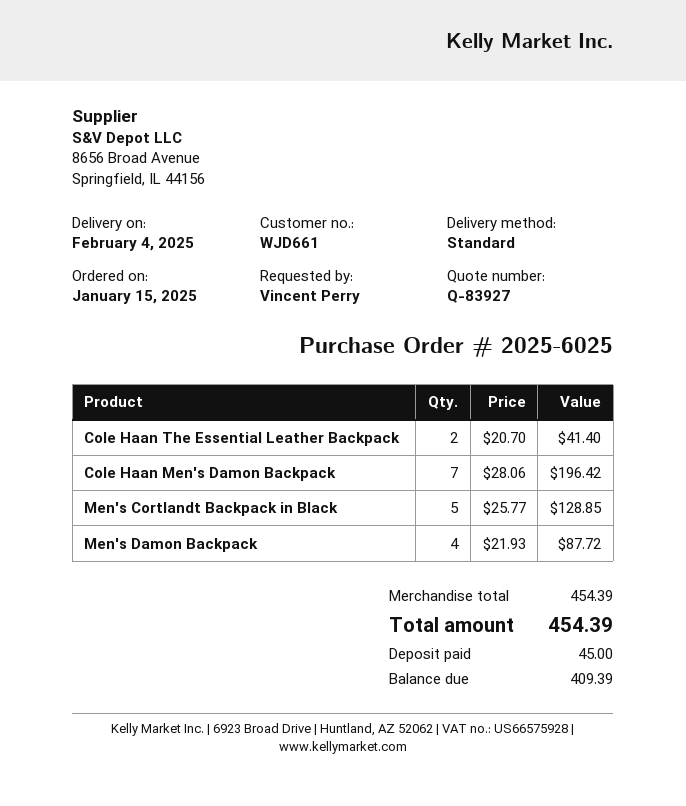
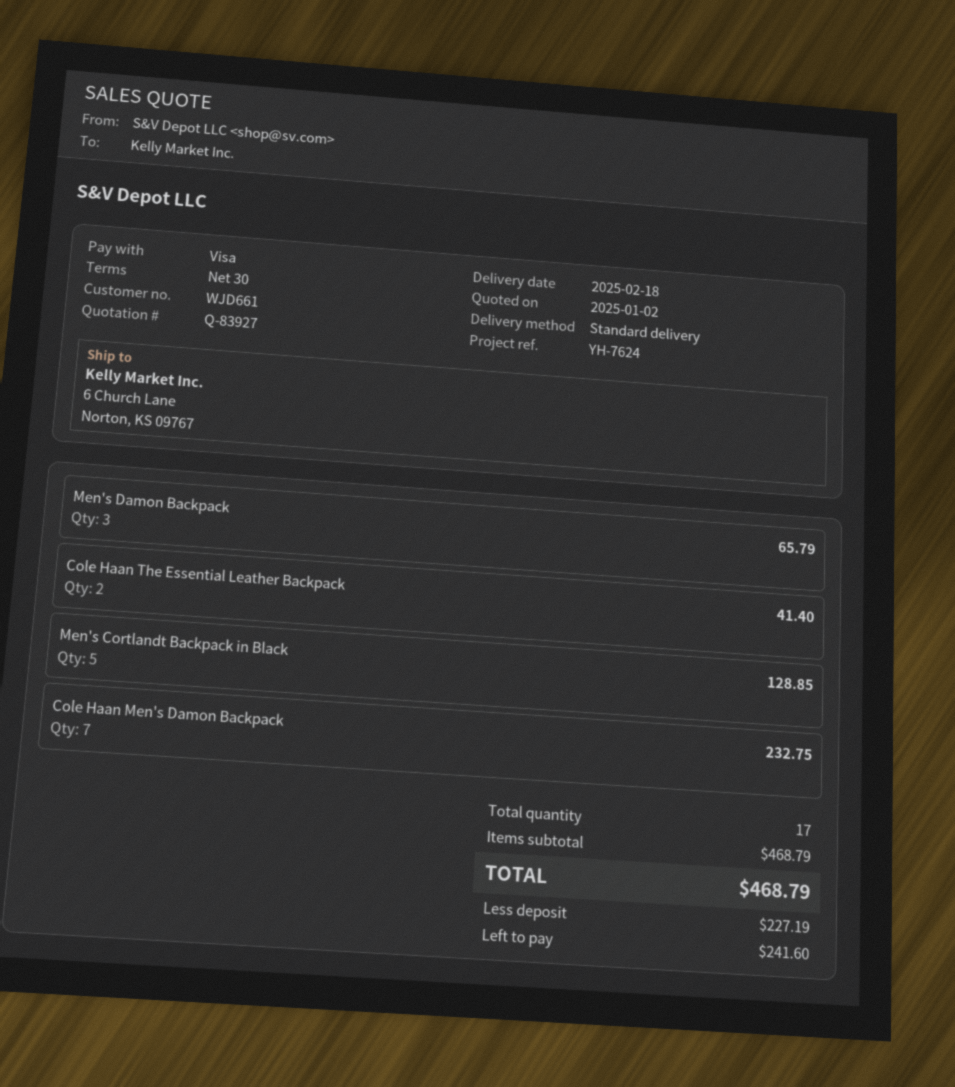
delivery date: 2025-02-04 -> 2025-02-18
Cole Haan Men's Damon Backpack: 7 for 196.42 -> 7 for 232.75
Men's Damon Backpack: 4 for 87.72 -> 3 for 65.79
subtotal: 454.39 -> 468.79
total: 454.39 -> 468.79
deposit: 45.00 -> 227.19
balance: 409.39 -> 241.60

